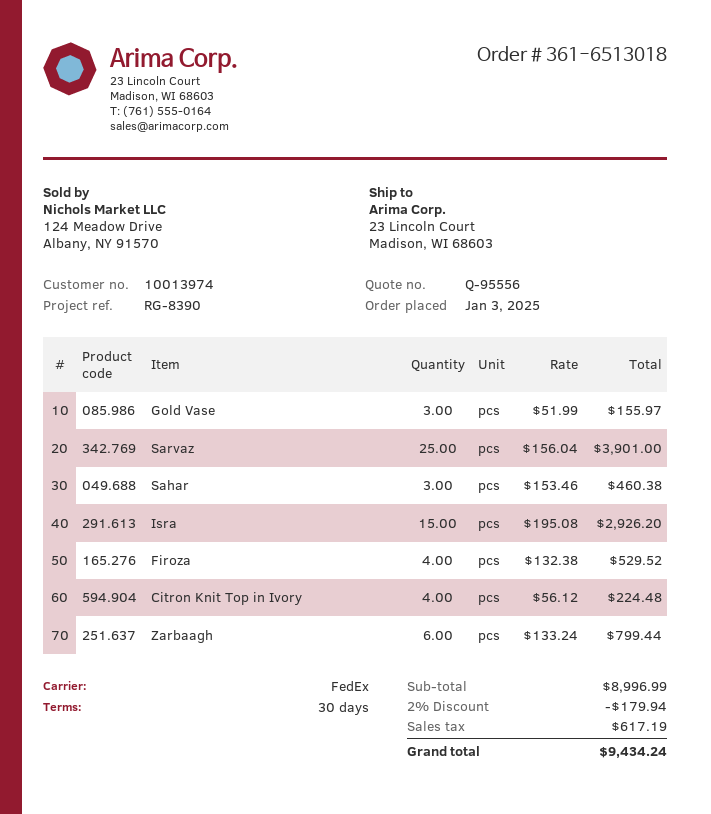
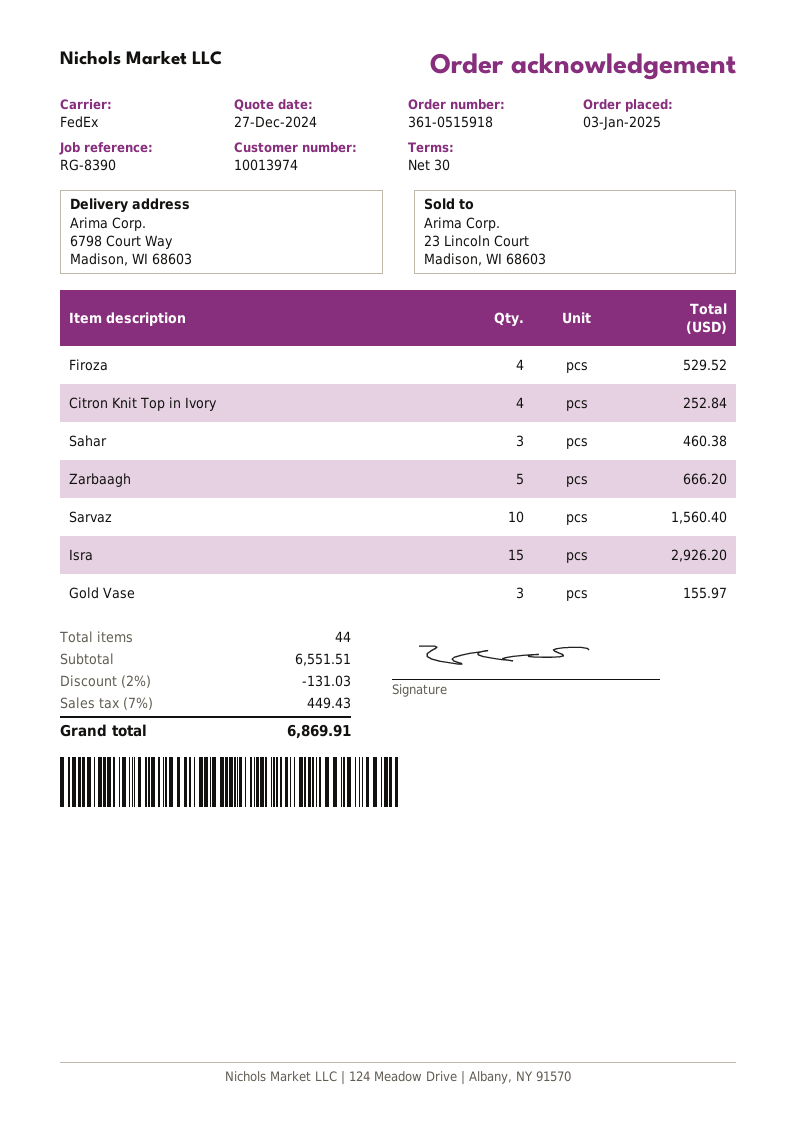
order number: 361-6513018 -> 361-0515918
ship to: 23 Lincoln Court, Madison, WI 68603 -> 6798 Court Way, Madison, WI 68603
Sarvaz: 25 for 3901.00 -> 10 for 1560.40
Citron Knit Top in Ivory: 4 for 224.48 -> 4 for 252.84
Zarbaagh: 6 for 799.44 -> 5 for 666.20
subtotal: 8996.99 -> 6551.51
discount: 2% = 179.94 -> 2% = 131.03
tax: 617.19 -> 449.43
total: 9434.24 -> 6869.91

